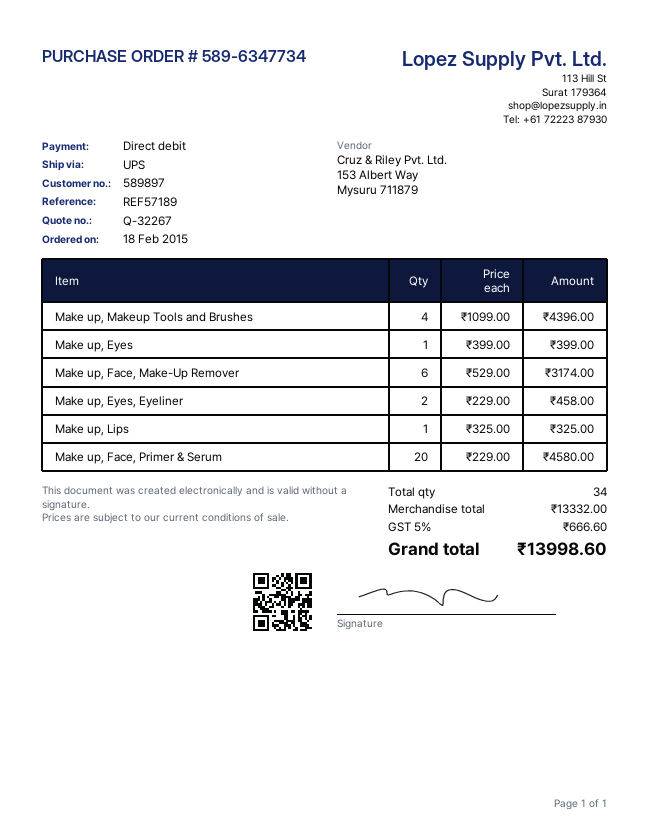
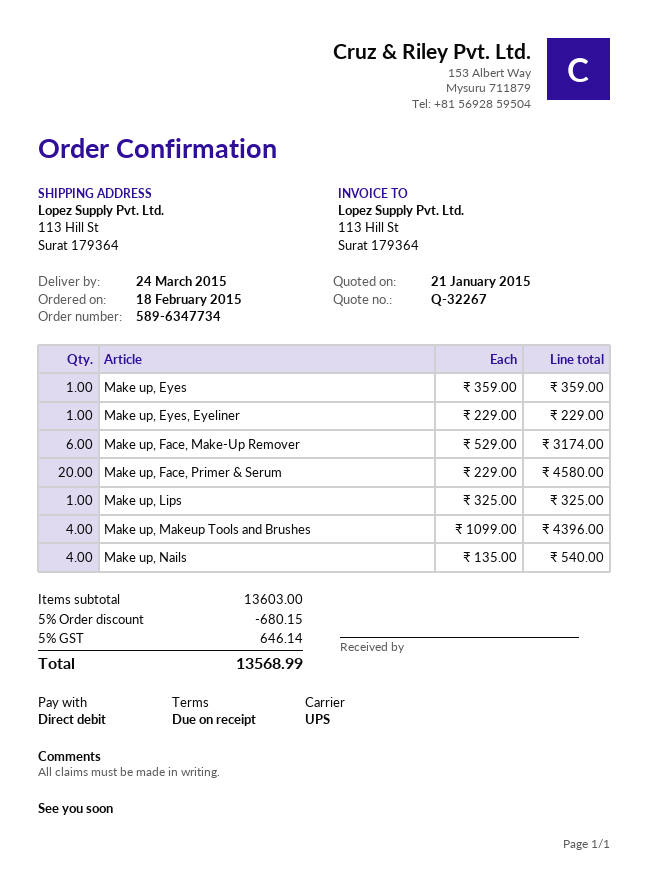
Make up, Eyes: 1 x 399.00 = 399.00 -> 1 x 359.00 = 359.00
Make up, Eyes, Eyeliner: 2 x 229.00 = 458.00 -> 1 x 229.00 = 229.00
Make up, Nails: none -> 4 x 135.00 = 540.00
subtotal: 13332.00 -> 13603.00
discount: none -> 5% = 680.15
tax: 5% = 666.60 -> 5% = 646.14
total: 13998.60 -> 13568.99

